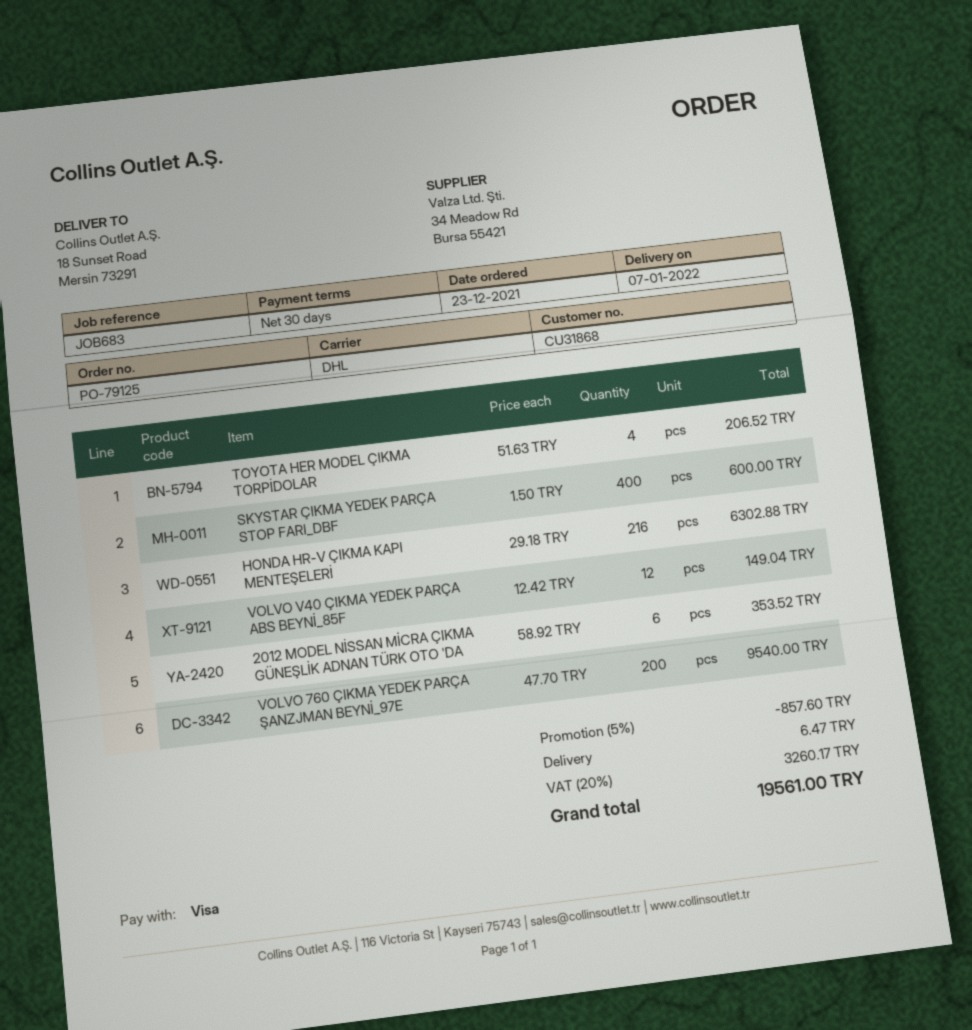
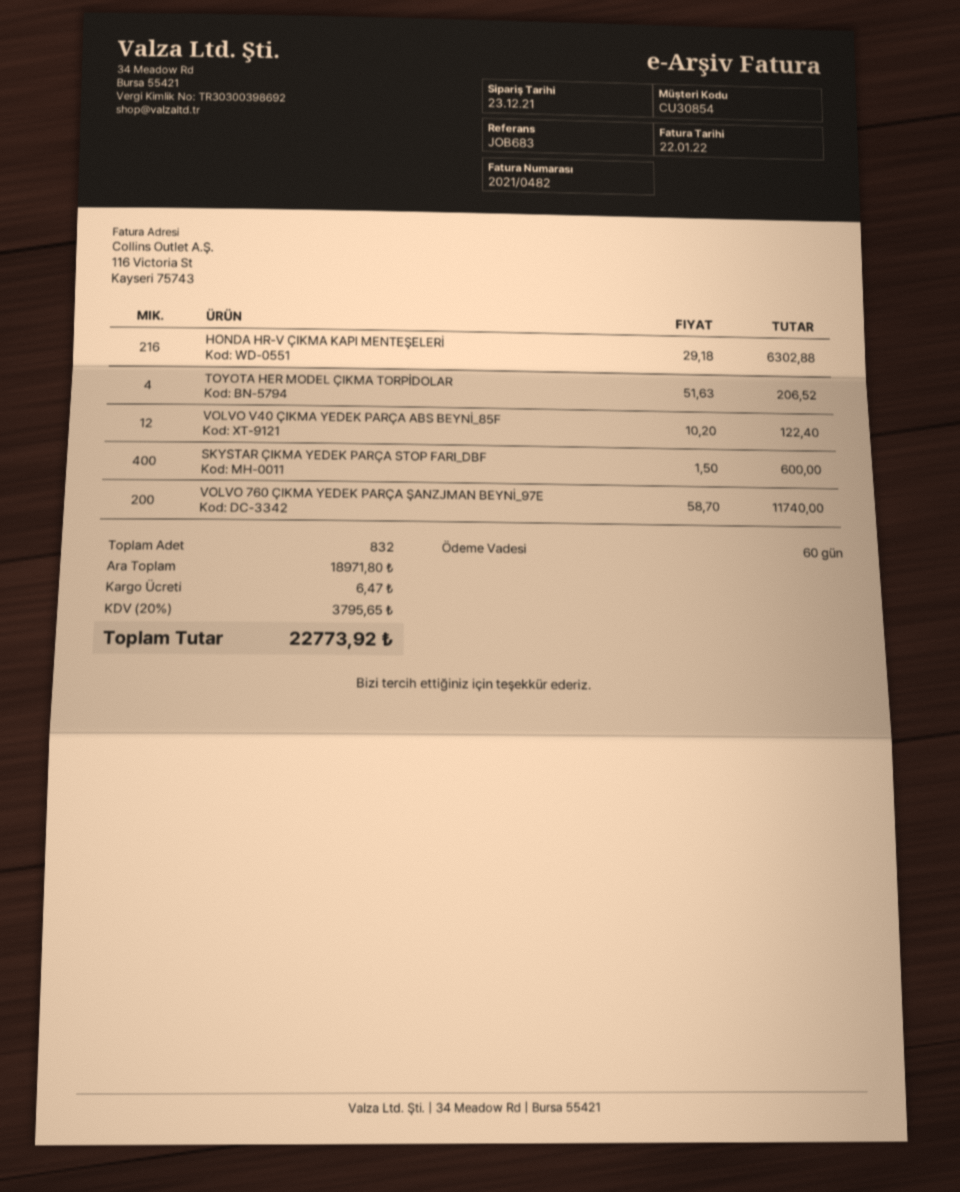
payment terms: 30 days -> 60 days
customer number: CU31868 -> CU30854
VOLVO V40 ÇIKMA YEDEK PARÇA ABS BEYNİ_85F: 12 x 12.42 = 149.04 -> 12 x 10.20 = 122.40
2012 MODEL NİSSAN MİCRA ÇIKMA GÜNEŞLİK ADNAN TÜRK OTO 'DA: 6 x 58.92 = 353.52 -> none
VOLVO 760 ÇIKMA YEDEK PARÇA ŞANZJMAN BEYNİ_97E: 200 x 47.70 = 9540.00 -> 200 x 58.70 = 11740.00
discount: 5% = 857.60 -> none
tax: 20% = 3260.17 -> 20% = 3795.65
total: 19561.00 -> 22773.92

